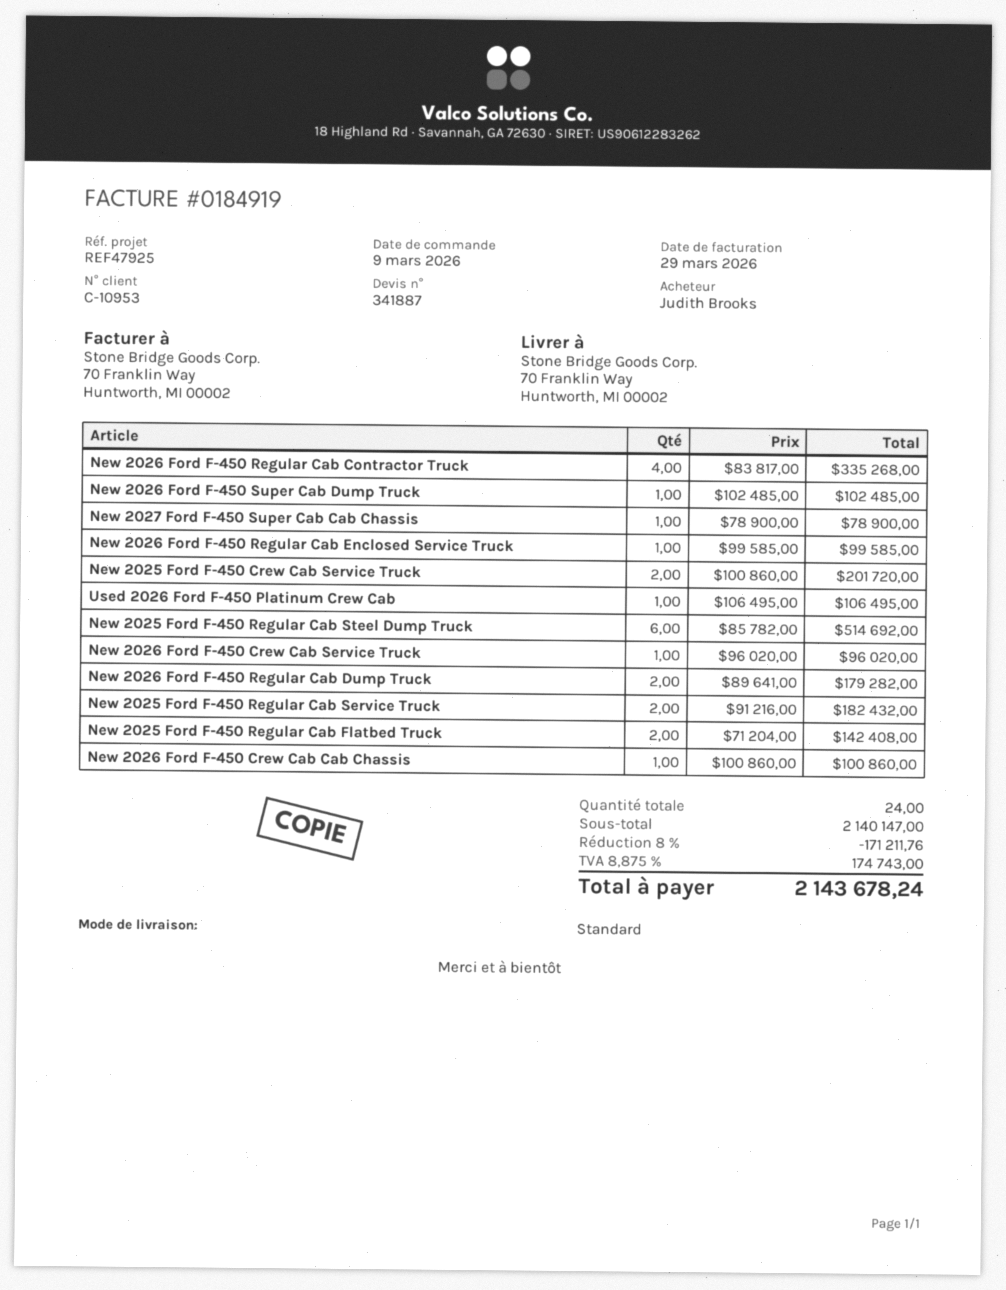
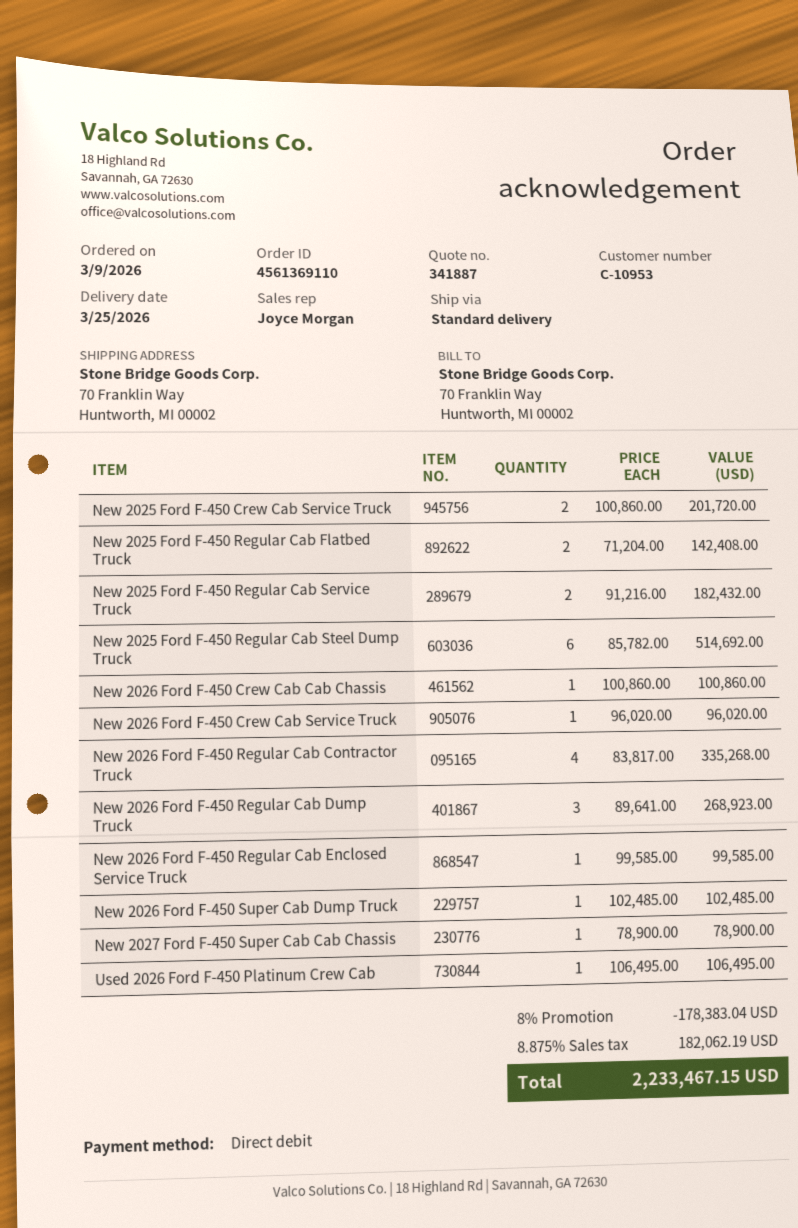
New 2026 Ford F-450 Regular Cab Dump Truck: 2 x 89641.00 = 179282.00 -> 3 x 89641.00 = 268923.00
discount: 8% = 171211.76 -> 8% = 178383.04
tax: 8.875% = 174743.00 -> 8.875% = 182062.19
total: 2143678.24 -> 2233467.15

